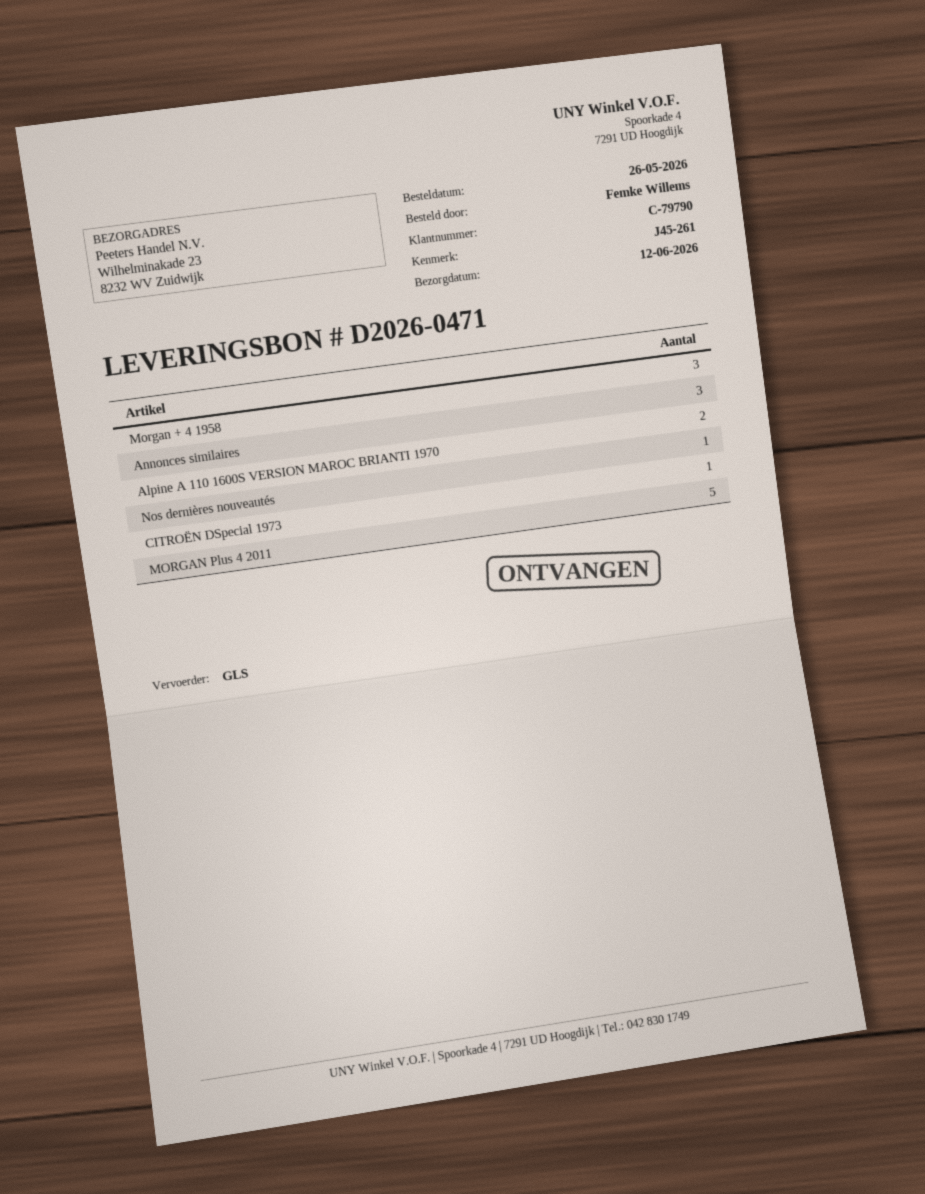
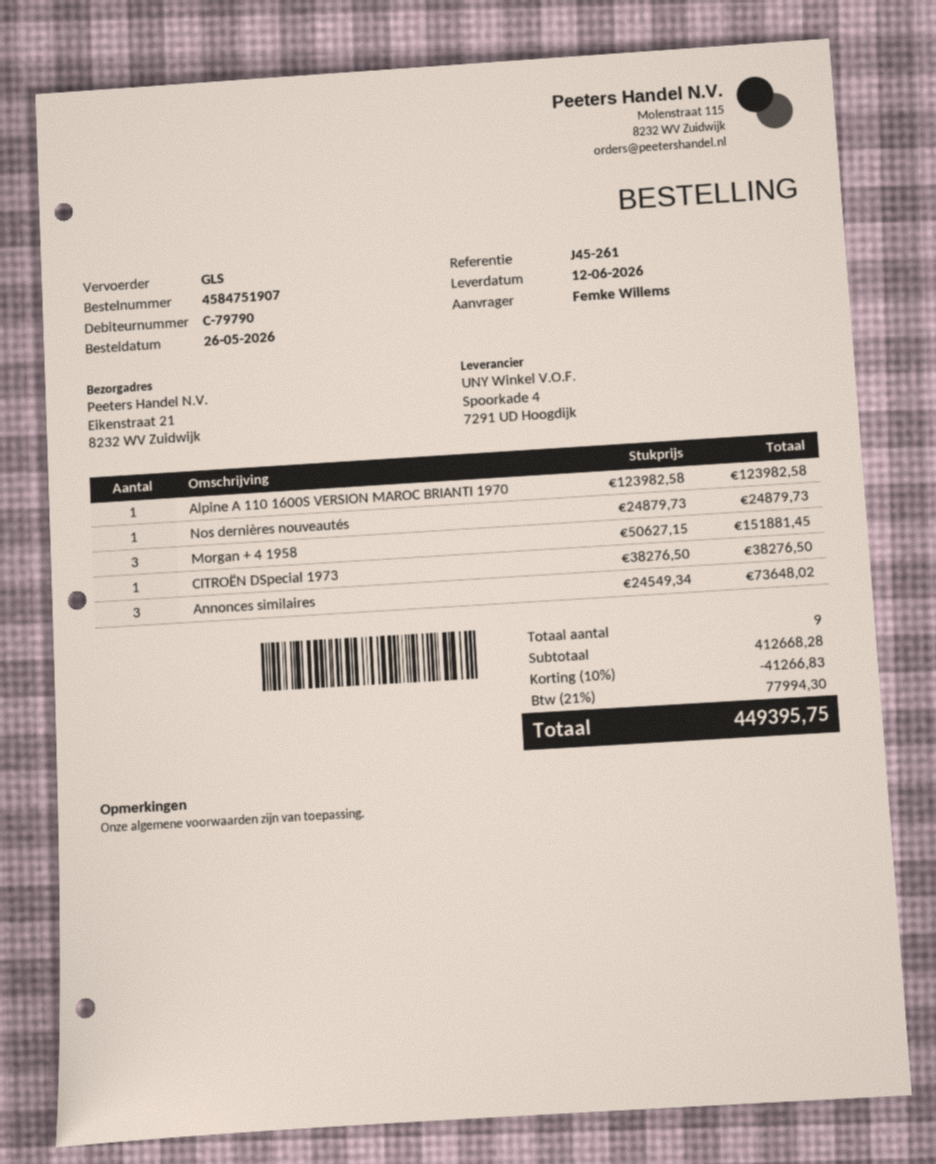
ship to: Wilhelminakade 23, 8232 WV Zuidwijk -> Eikenstraat 21, 8232 WV Zuidwijk
Alpine A 110 1600S VERSION MAROC BRIANTI 1970: 2 -> 1
MORGAN Plus 4 2011: 5 -> none

